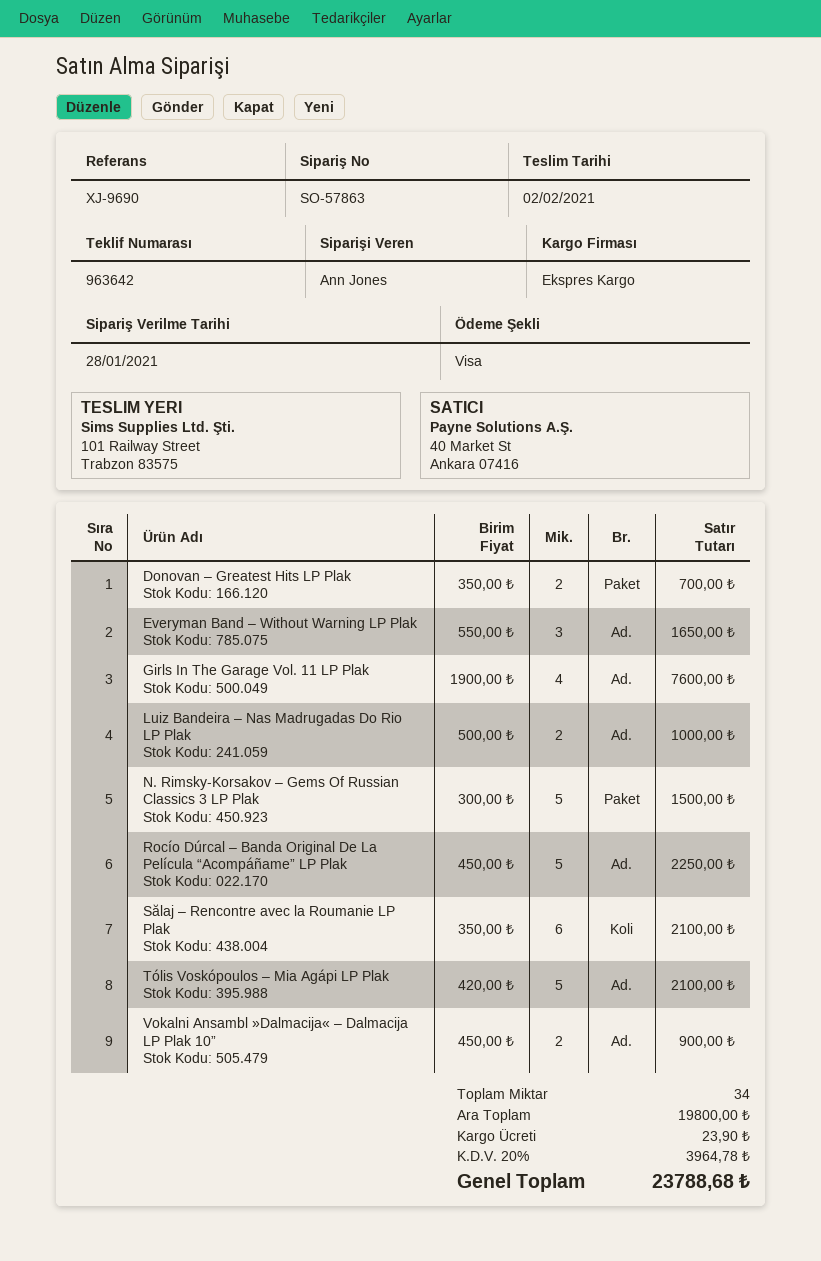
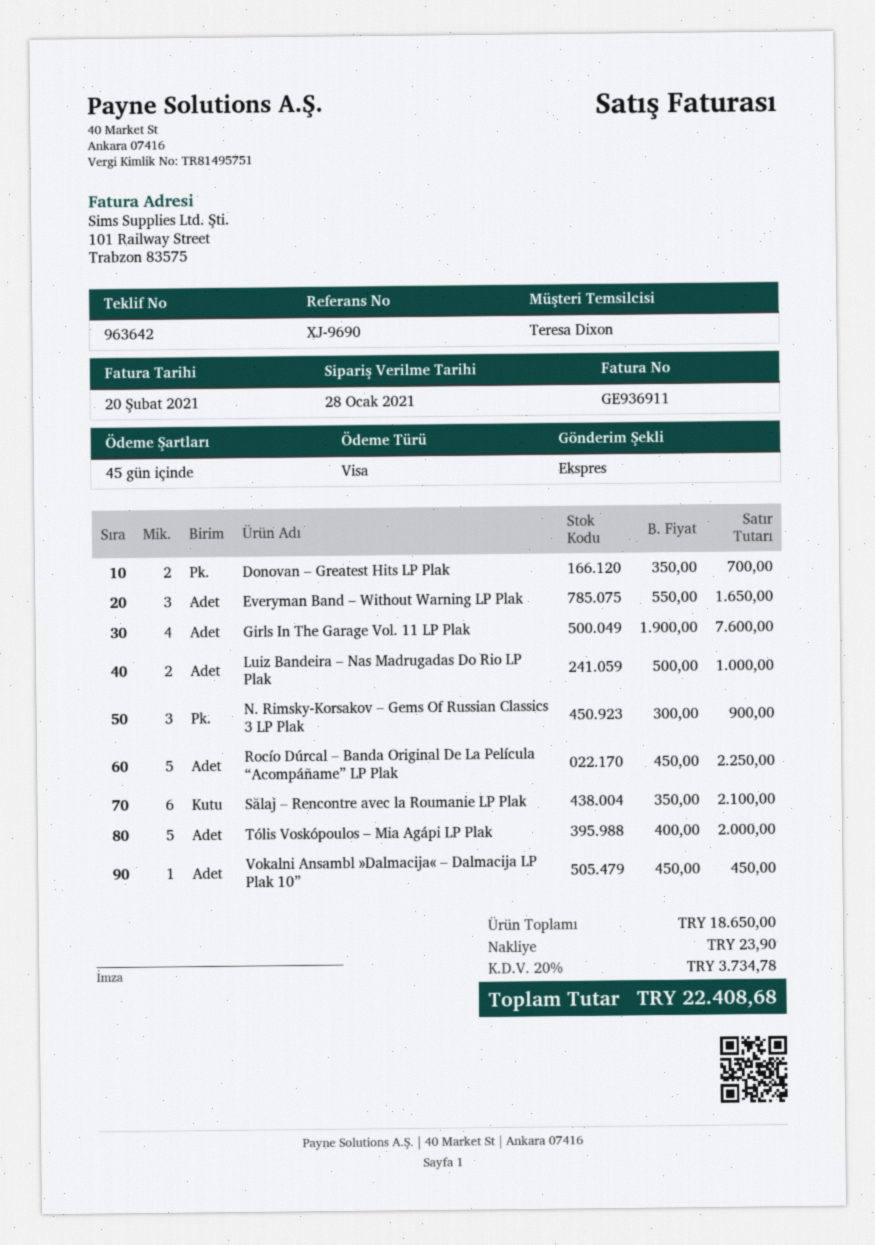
N. Rimsky-Korsakov – Gems Of Russian Classics 3 LP Plak: 5 x 300.00 = 1500.00 -> 3 x 300.00 = 900.00
Tólis Voskópoulos – Mia Agápi LP Plak: 5 x 420.00 = 2100.00 -> 5 x 400.00 = 2000.00
Vokalni Ansambl »Dalmacija« – Dalmacija LP Plak 10”: 2 x 450.00 = 900.00 -> 1 x 450.00 = 450.00
subtotal: 19800.00 -> 18650.00
tax: 20% = 3964.78 -> 20% = 3734.78
total: 23788.68 -> 22408.68

